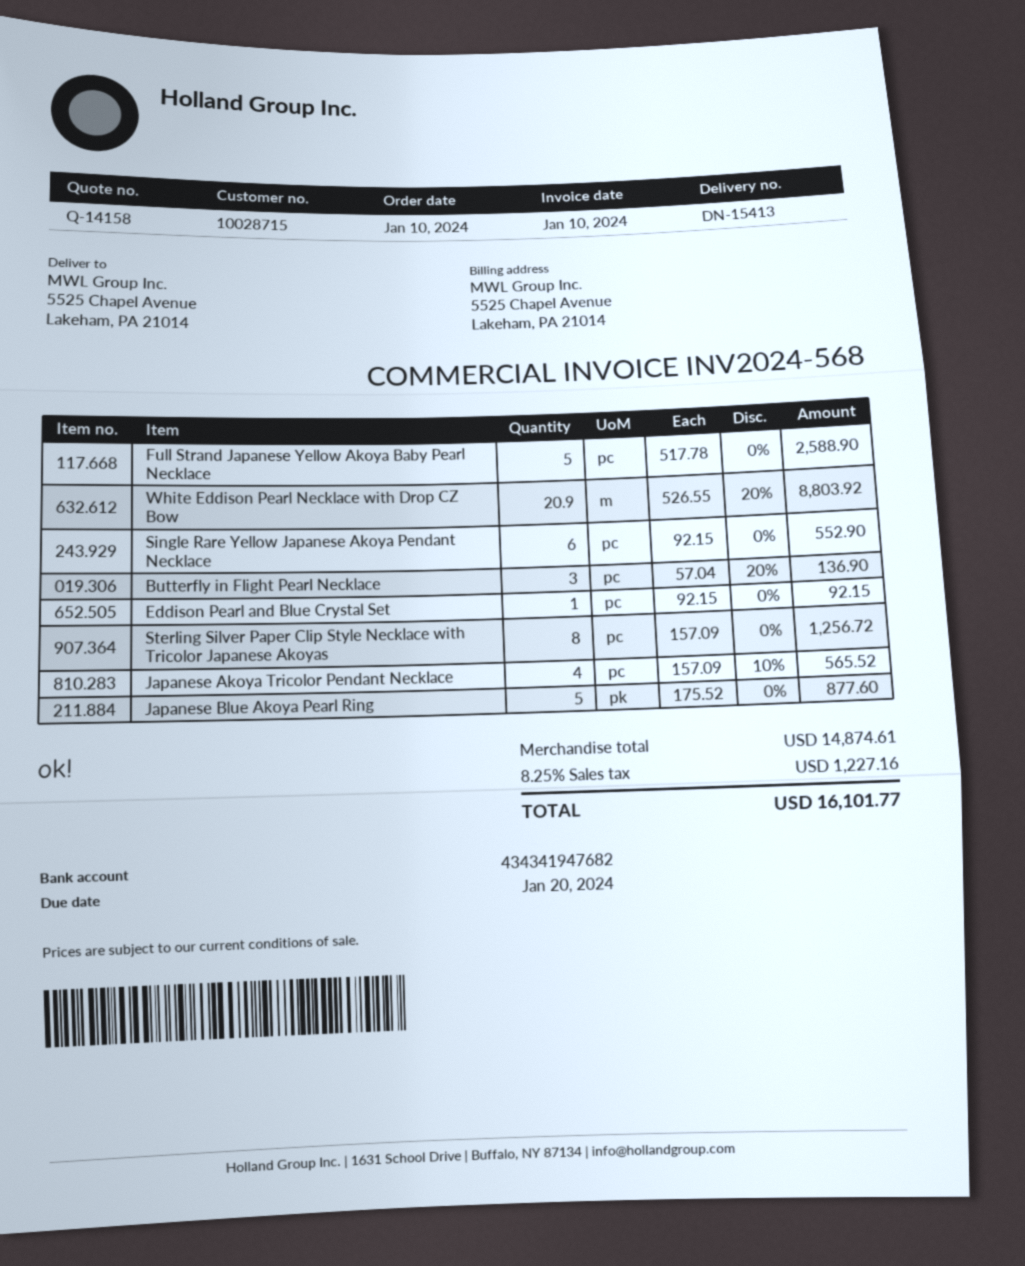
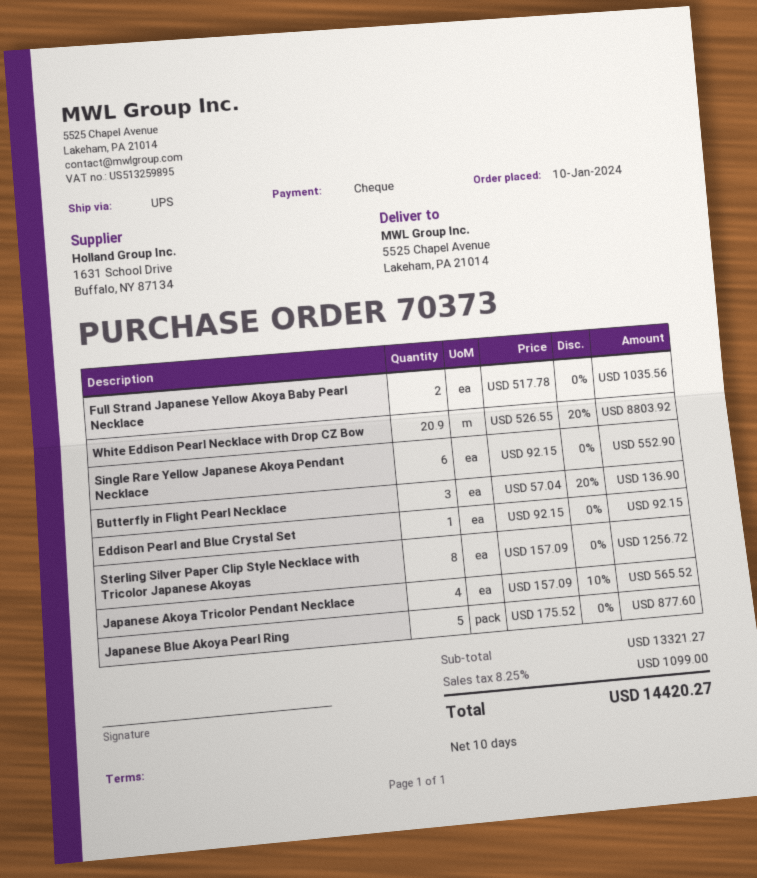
Full Strand Japanese Yellow Akoya Baby Pearl Necklace: 5 x 517.78 = 2588.90 -> 2 x 517.78 = 1035.56
subtotal: 14874.61 -> 13321.27
tax: 8.25% = 1227.16 -> 8.25% = 1099.00
total: 16101.77 -> 14420.27

